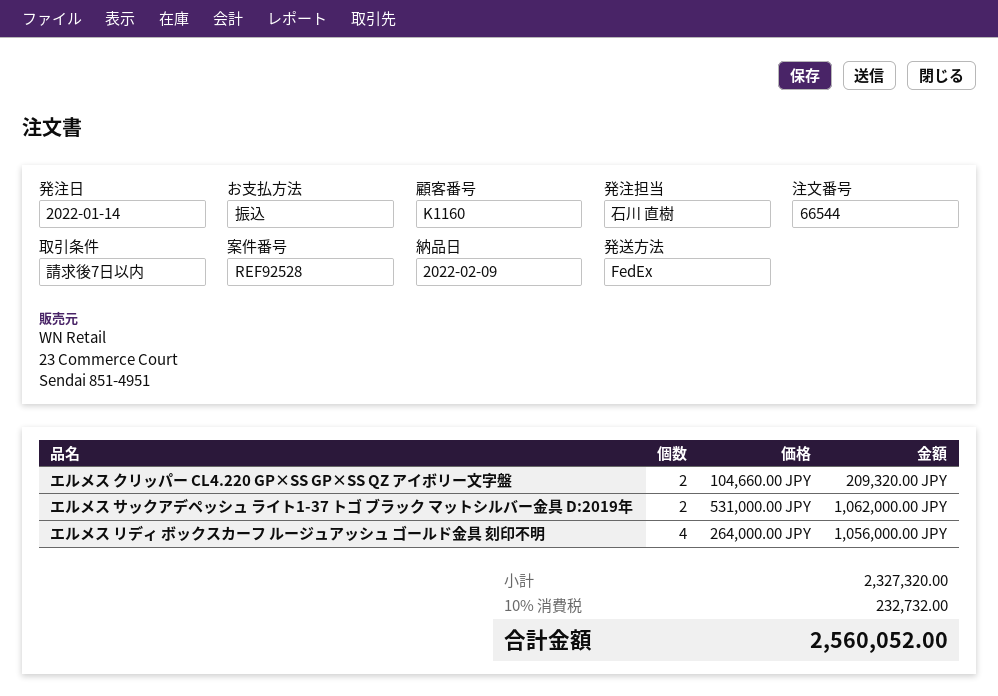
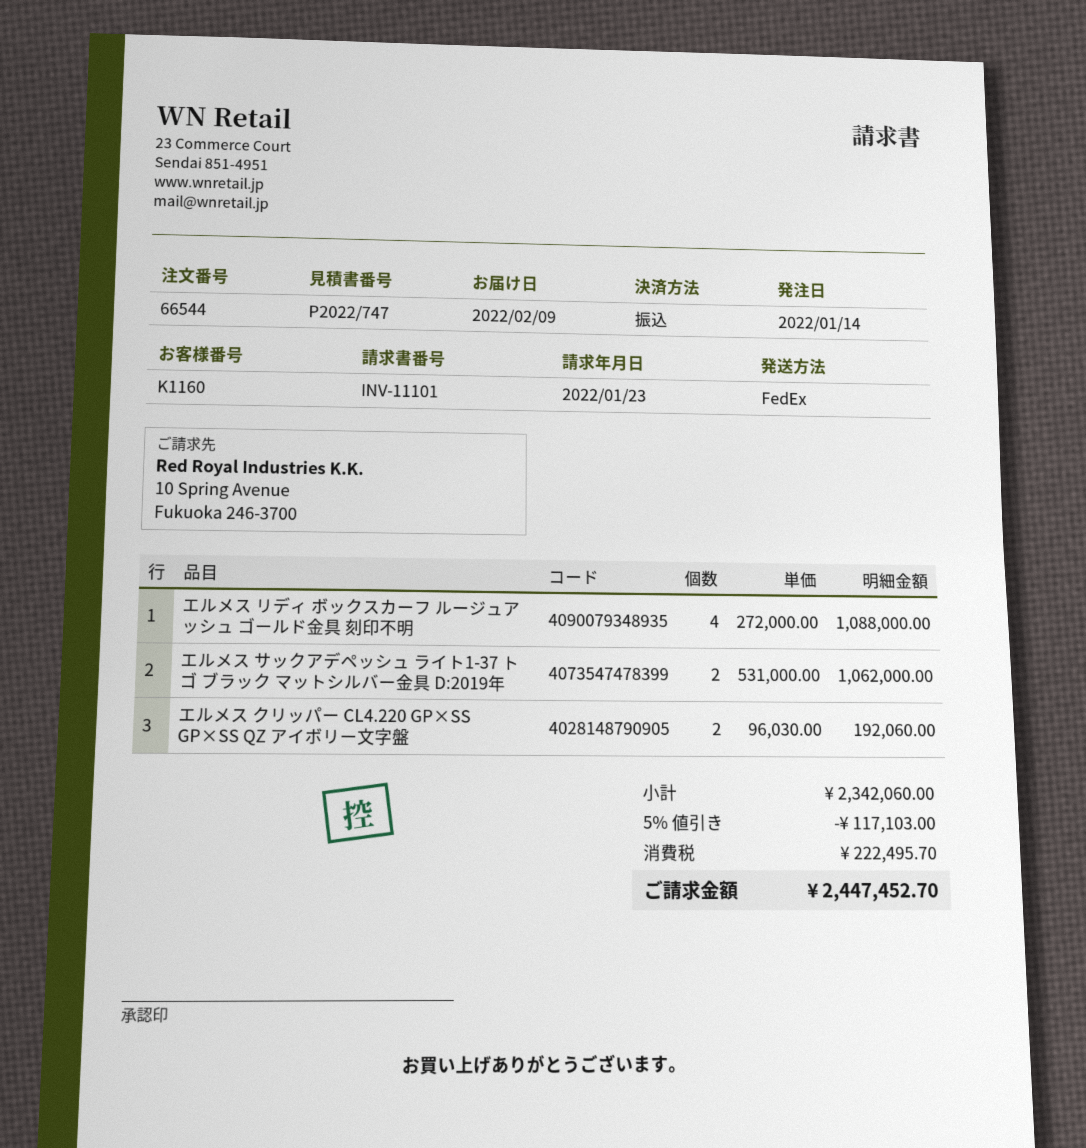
エルメス クリッパー CL4.220 GP×SS GP×SS QZ アイボリー文字盤: 2 x 104660.00 = 209320.00 -> 2 x 96030.00 = 192060.00
エルメス リディ ボックスカーフ ルージュアッシュ ゴールド金具 刻印不明: 4 x 264000.00 = 1056000.00 -> 4 x 272000.00 = 1088000.00
subtotal: 2327320.00 -> 2342060.00
discount: none -> 5% = 117103.00
tax: 232732.00 -> 222495.70
total: 2560052.00 -> 2447452.70

